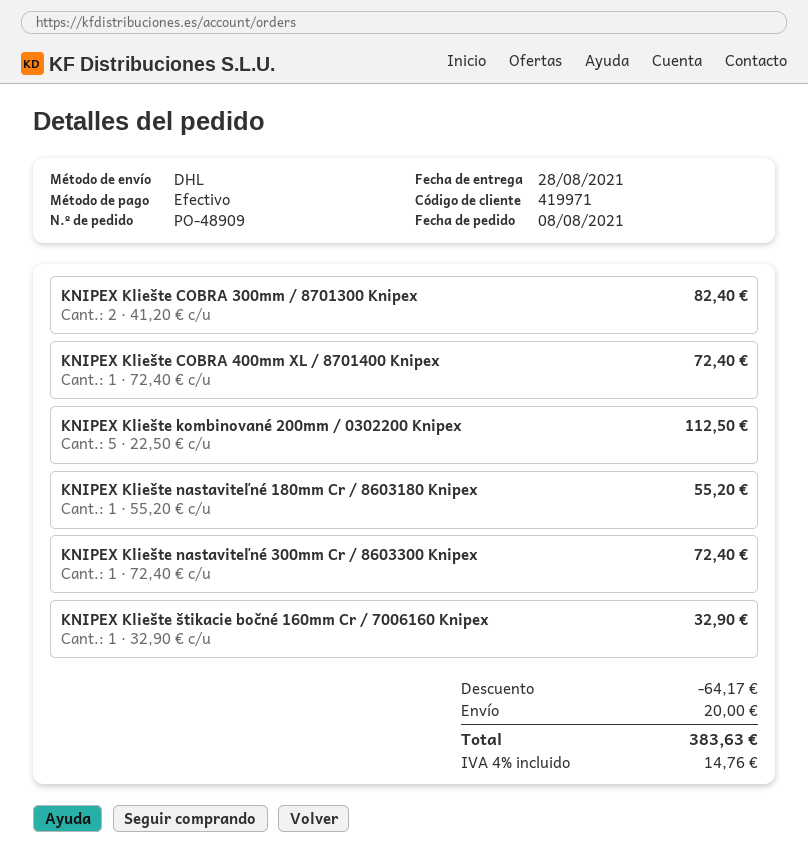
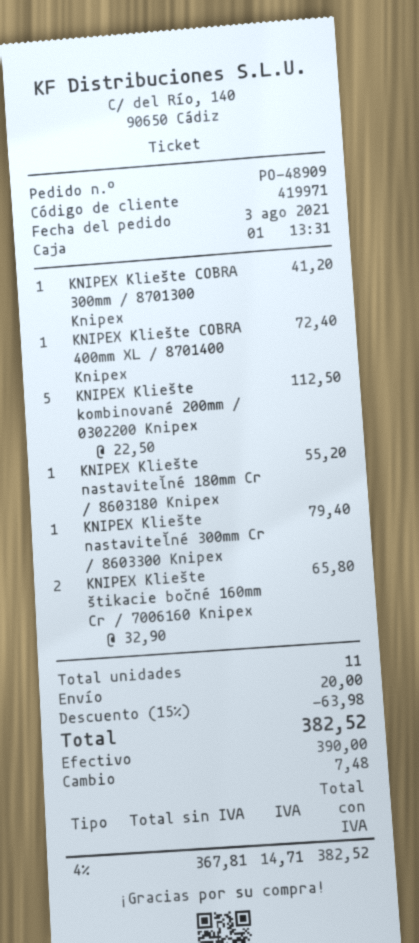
order date: 2021-08-08 -> 2021-08-03
KNIPEX Kliešte COBRA 300mm / 8701300 Knipex: 2 x 41.20 = 82.40 -> 1 x 41.20 = 41.20
KNIPEX Kliešte nastaviteľné 300mm Cr / 8603300 Knipex: 1 x 72.40 = 72.40 -> 1 x 79.40 = 79.40
KNIPEX Kliešte štikacie bočné 160mm Cr / 7006160 Knipex: 1 x 32.90 = 32.90 -> 2 x 32.90 = 65.80
discount: 64.17 -> 63.98
tax: 4% = 14.76 -> 4% = 14.71
total: 383.63 -> 382.52

